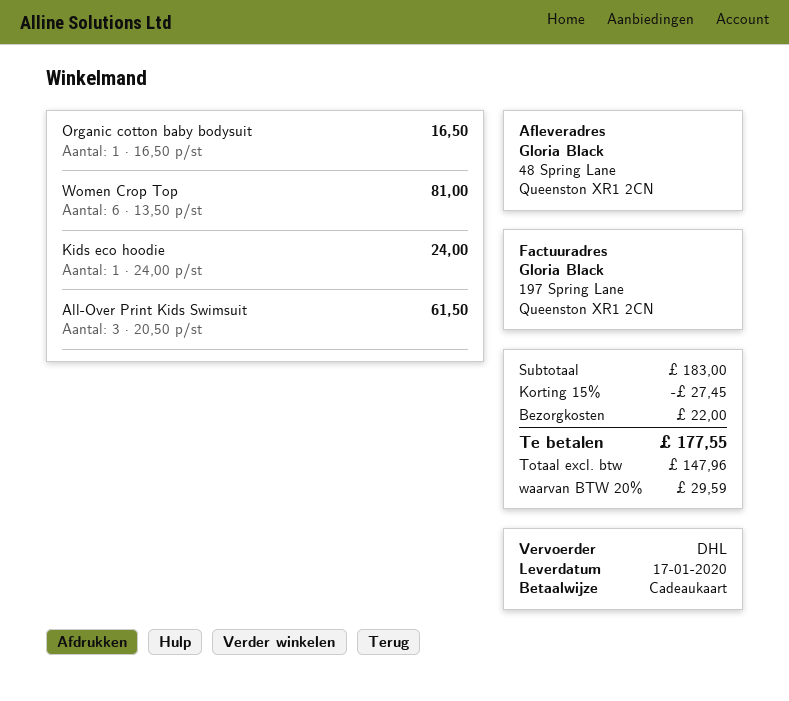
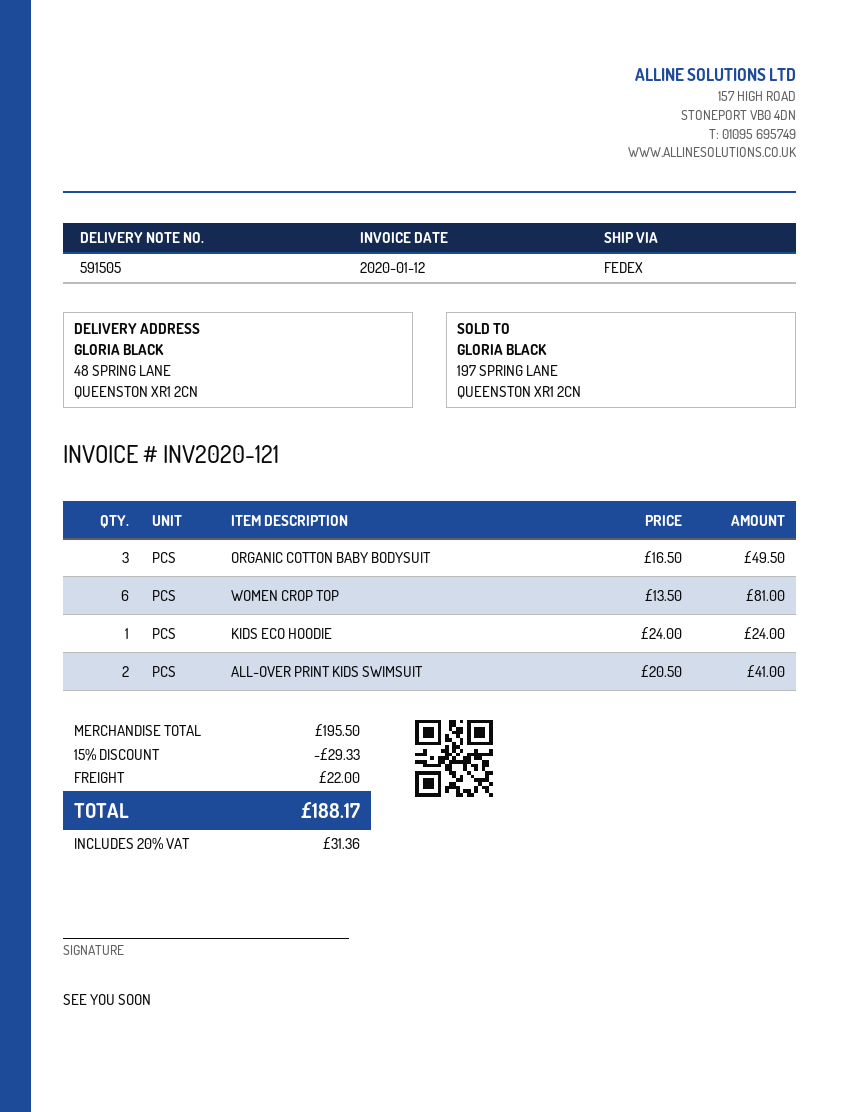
shipping method: DHL -> FedEx
Organic cotton baby bodysuit: 1 x 16.50 = 16.50 -> 3 x 16.50 = 49.50
All-Over Print Kids Swimsuit: 3 x 20.50 = 61.50 -> 2 x 20.50 = 41.00
subtotal: 183.00 -> 195.50
discount: 15% = 27.45 -> 15% = 29.33
tax: 20% = 29.59 -> 20% = 31.36
total: 177.55 -> 188.17

